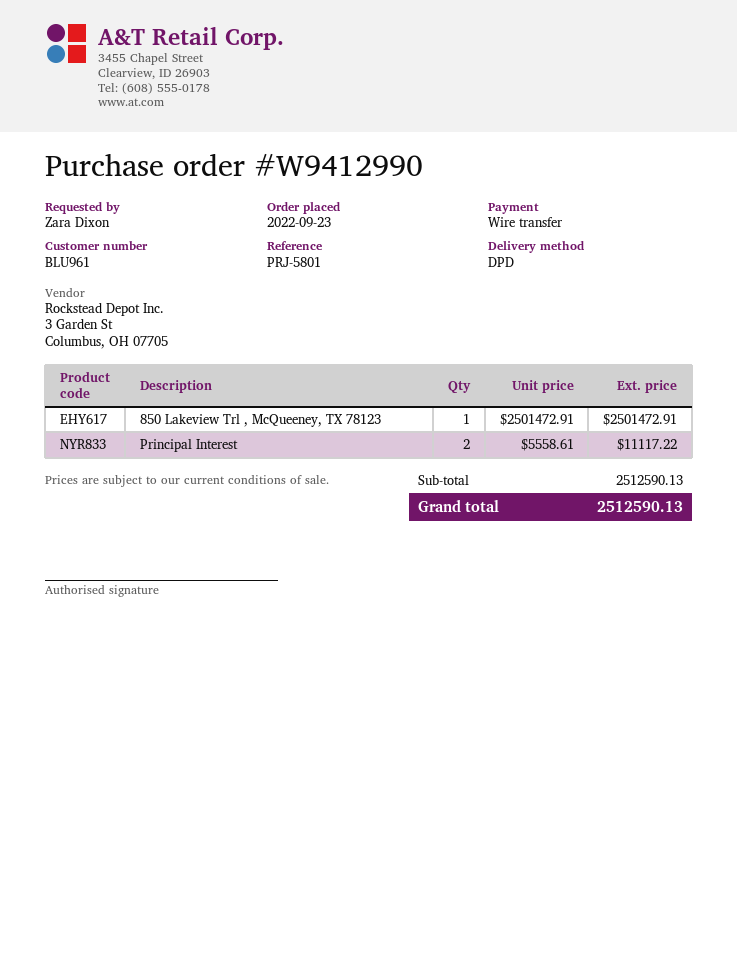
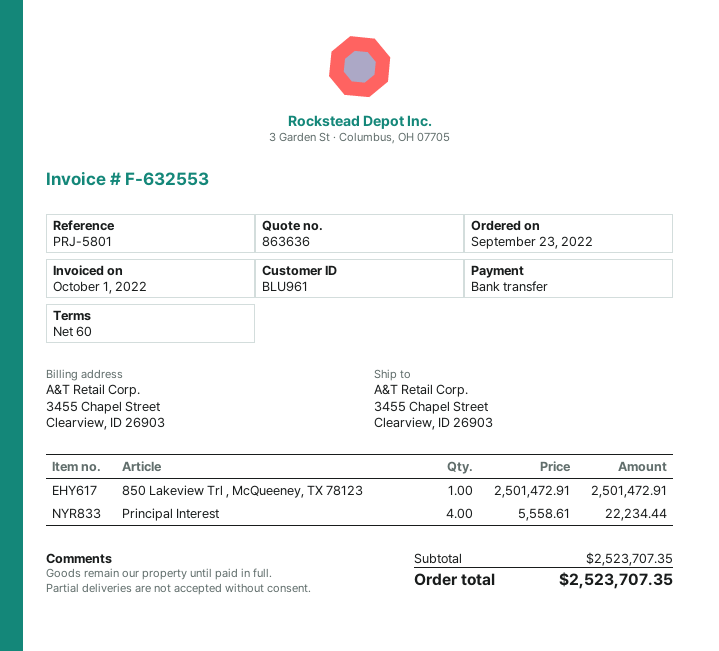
Principal Interest: 2 x 5558.61 = 11117.22 -> 4 x 5558.61 = 22234.44
subtotal: 2512590.13 -> 2523707.35
total: 2512590.13 -> 2523707.35

